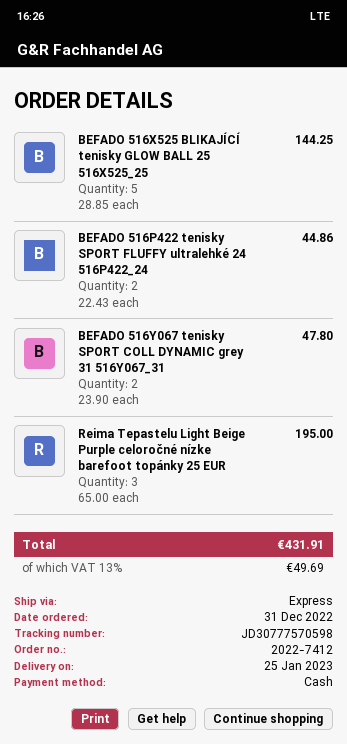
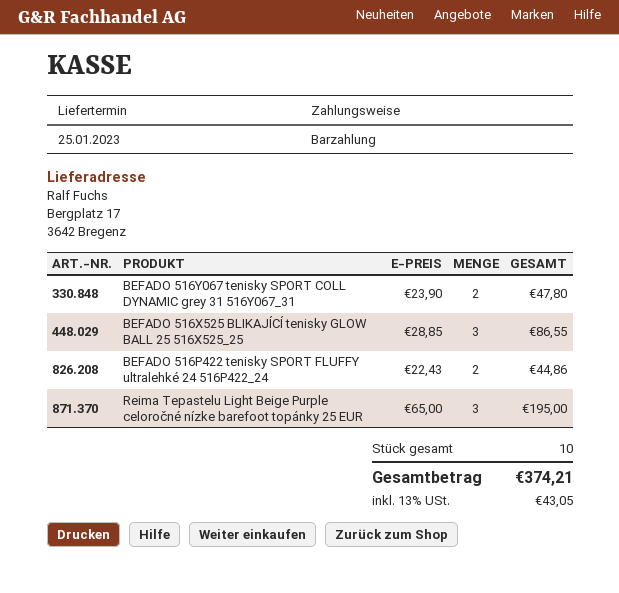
BEFADO 516X525 BLIKAJÍCÍ tenisky GLOW BALL 25 516X525_25: 5 x 28.85 = 144.25 -> 3 x 28.85 = 86.55
tax: 13% = 49.69 -> 13% = 43.05
total: 431.91 -> 374.21

